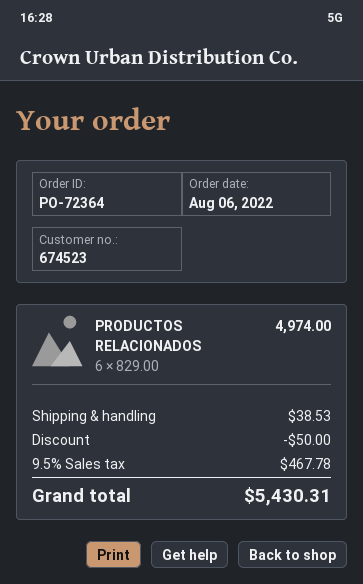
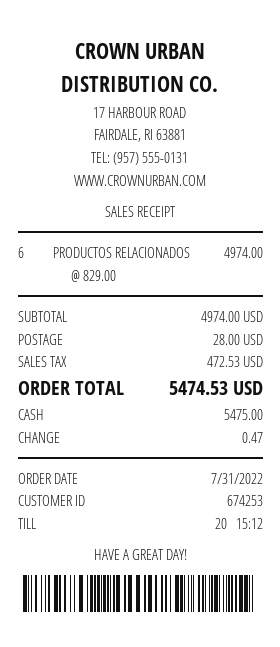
order date: 2022-08-06 -> 2022-07-31
customer number: 674523 -> 674253
discount: 50.00 -> none
shipping: 38.53 -> 28.00
tax: 467.78 -> 472.53
total: 5430.31 -> 5474.53

